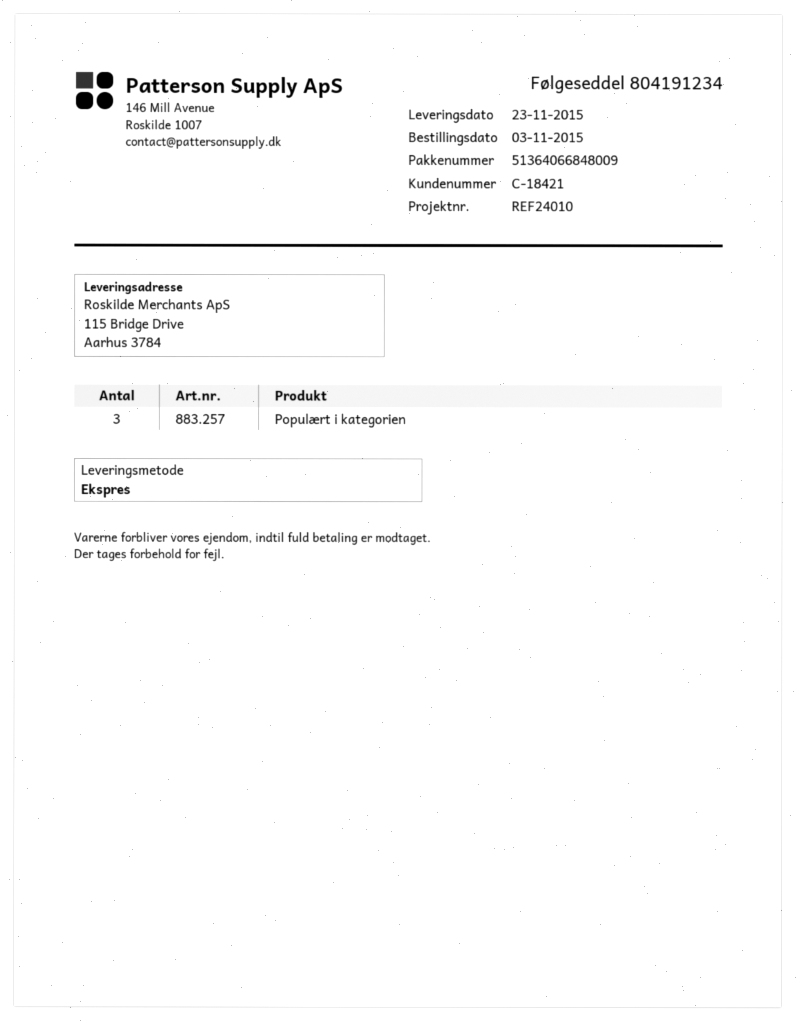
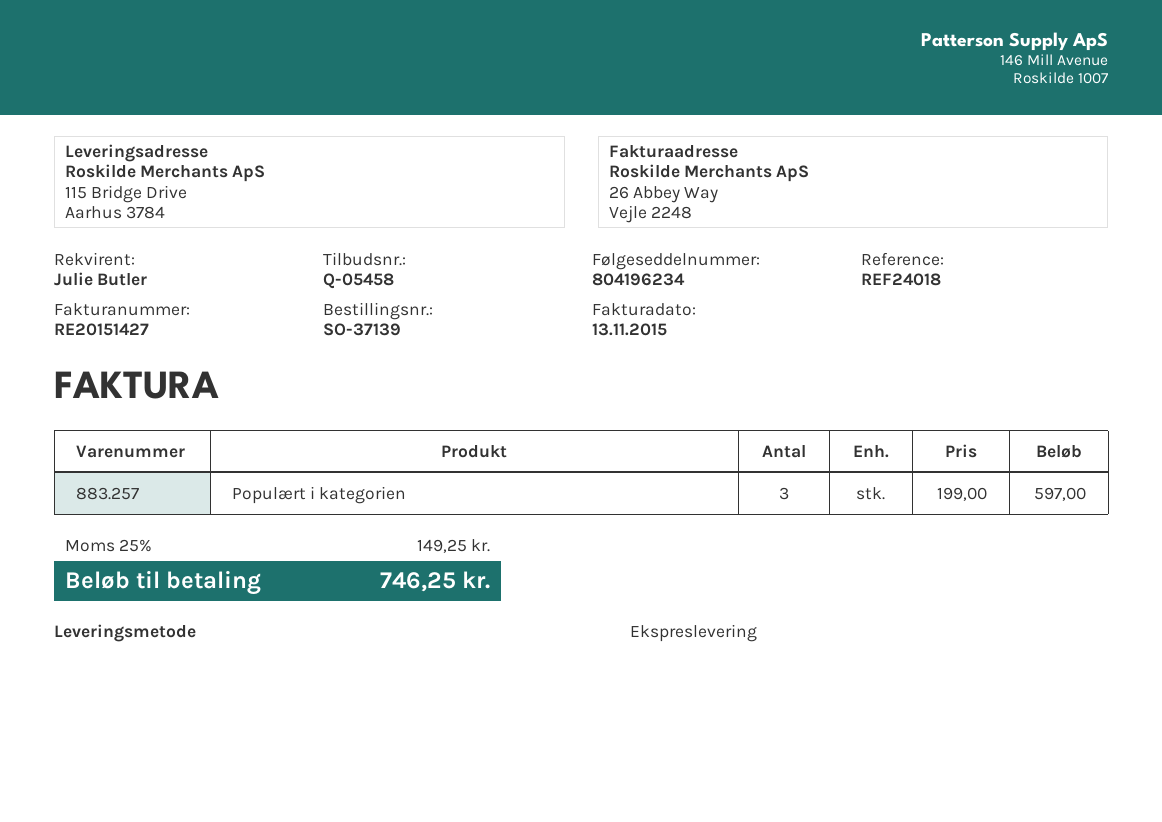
delivery note number: 804191234 -> 804196234
reference: REF24010 -> REF24018

